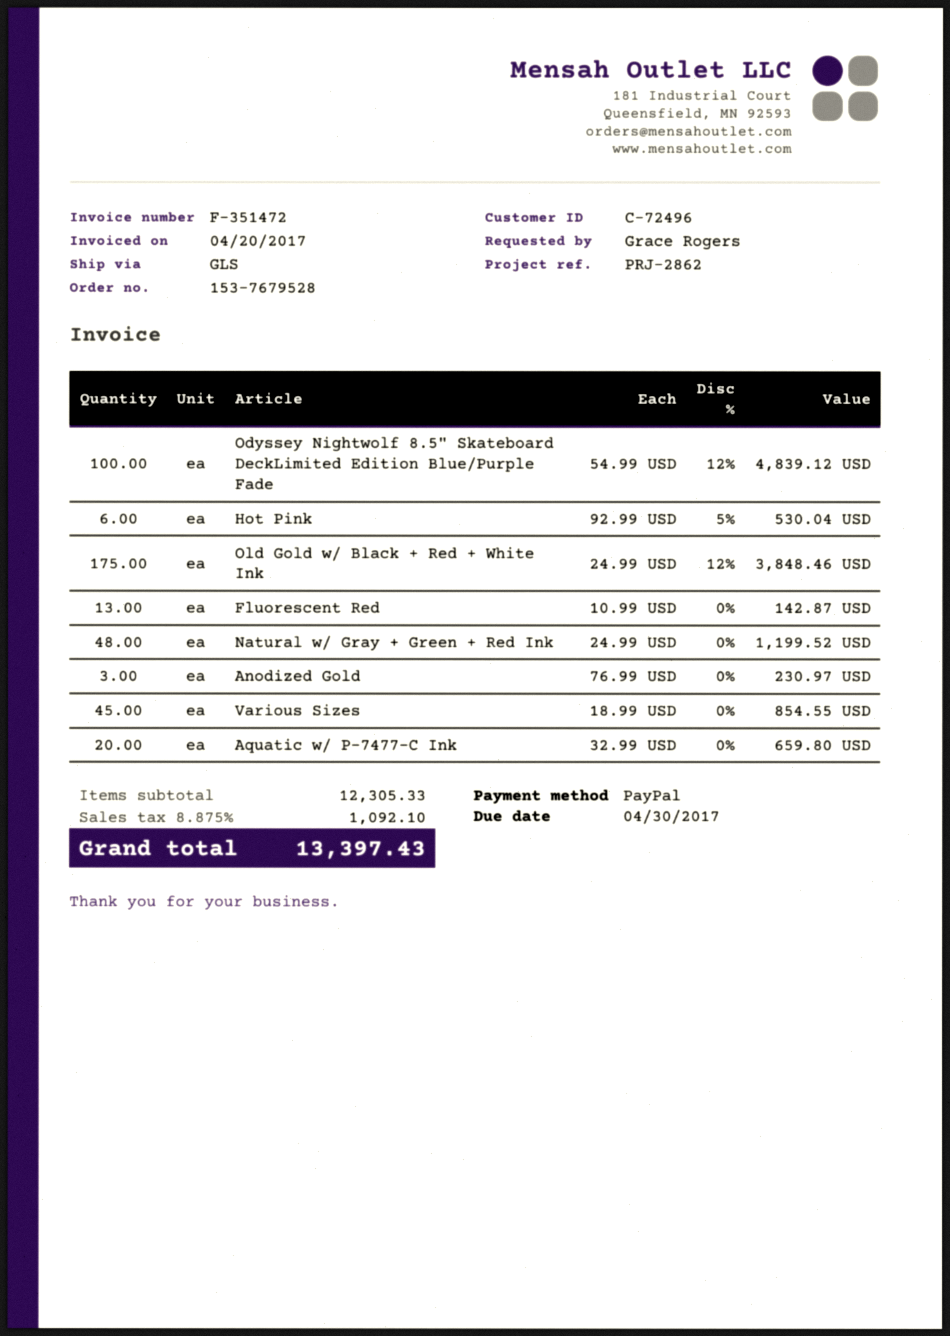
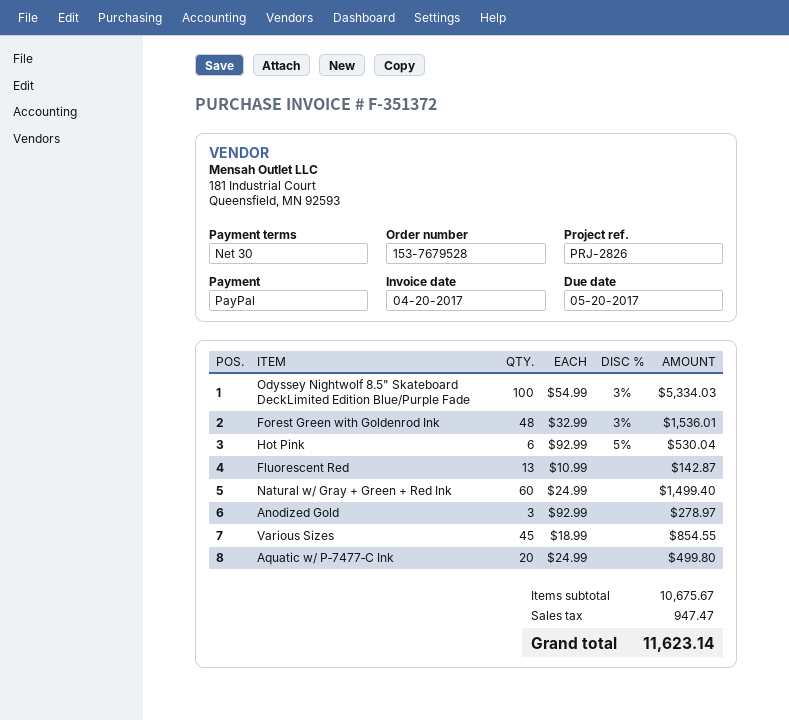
invoice number: F-351472 -> F-351372
due date: 2017-04-30 -> 2017-05-20
reference: PRJ-2862 -> PRJ-2826
Odyssey Nightwolf 8.5" Skateboard DeckLimited Edition Blue/Purple Fade: 100 x 54.99 - 12% = 4839.12 -> 100 x 54.99 - 3% = 5334.03
Old Gold w/ Black + Red + White Ink: 175 x 24.99 - 12% = 3848.46 -> none
Natural w/ Gray + Green + Red Ink: 48 x 24.99 = 1199.52 -> 60 x 24.99 = 1499.40
Anodized Gold: 3 x 76.99 = 230.97 -> 3 x 92.99 = 278.97
Aquatic w/ P‑7477‑C Ink: 20 x 32.99 = 659.80 -> 20 x 24.99 = 499.80
Forest Green with Goldenrod Ink: none -> 48 x 32.99 - 3% = 1536.01
subtotal: 12305.33 -> 10675.67
tax: 1092.10 -> 947.47
total: 13397.43 -> 11623.14

